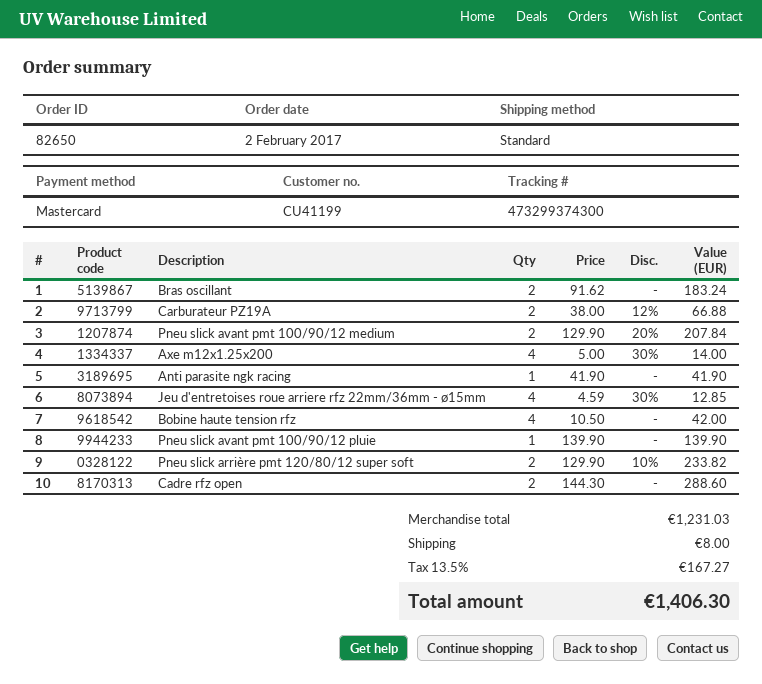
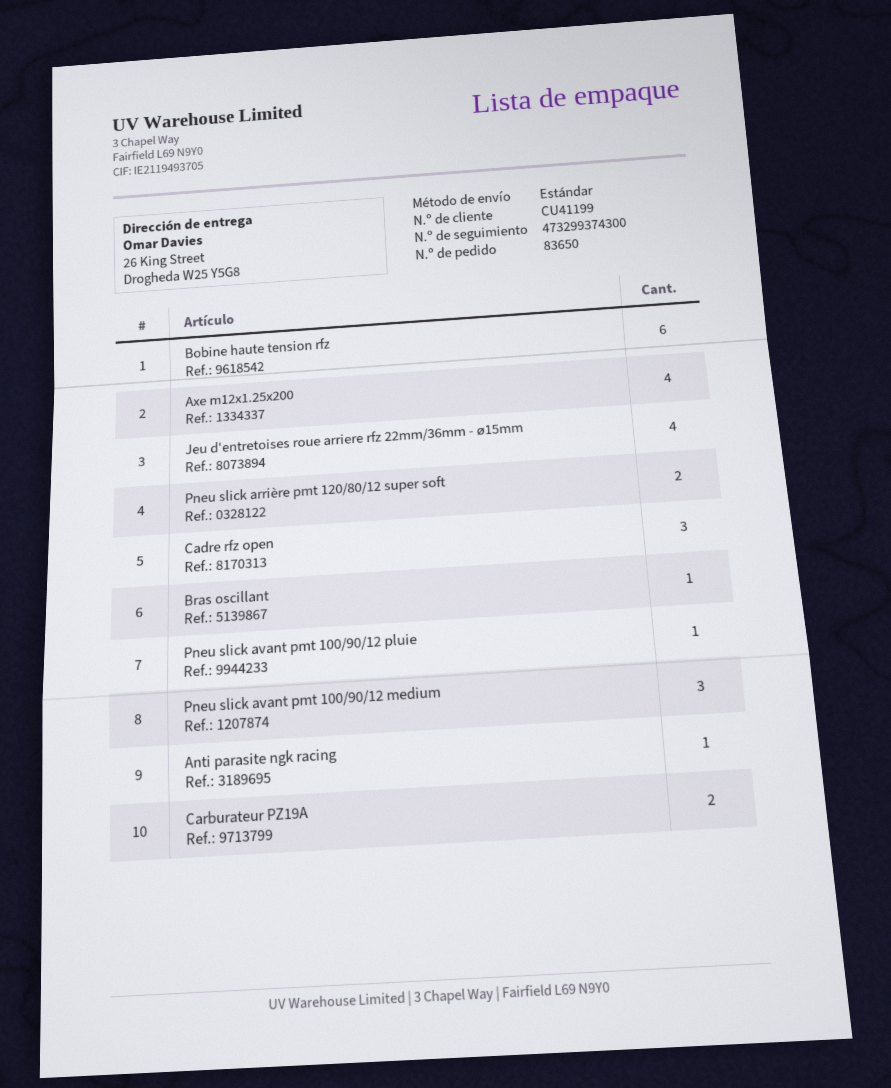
order number: 82650 -> 83650
Bras oscillant: 2 -> 1
Pneu slick avant pmt 100/90/12 medium: 2 -> 3
Bobine haute tension rfz: 4 -> 6
Cadre rfz open: 2 -> 3

